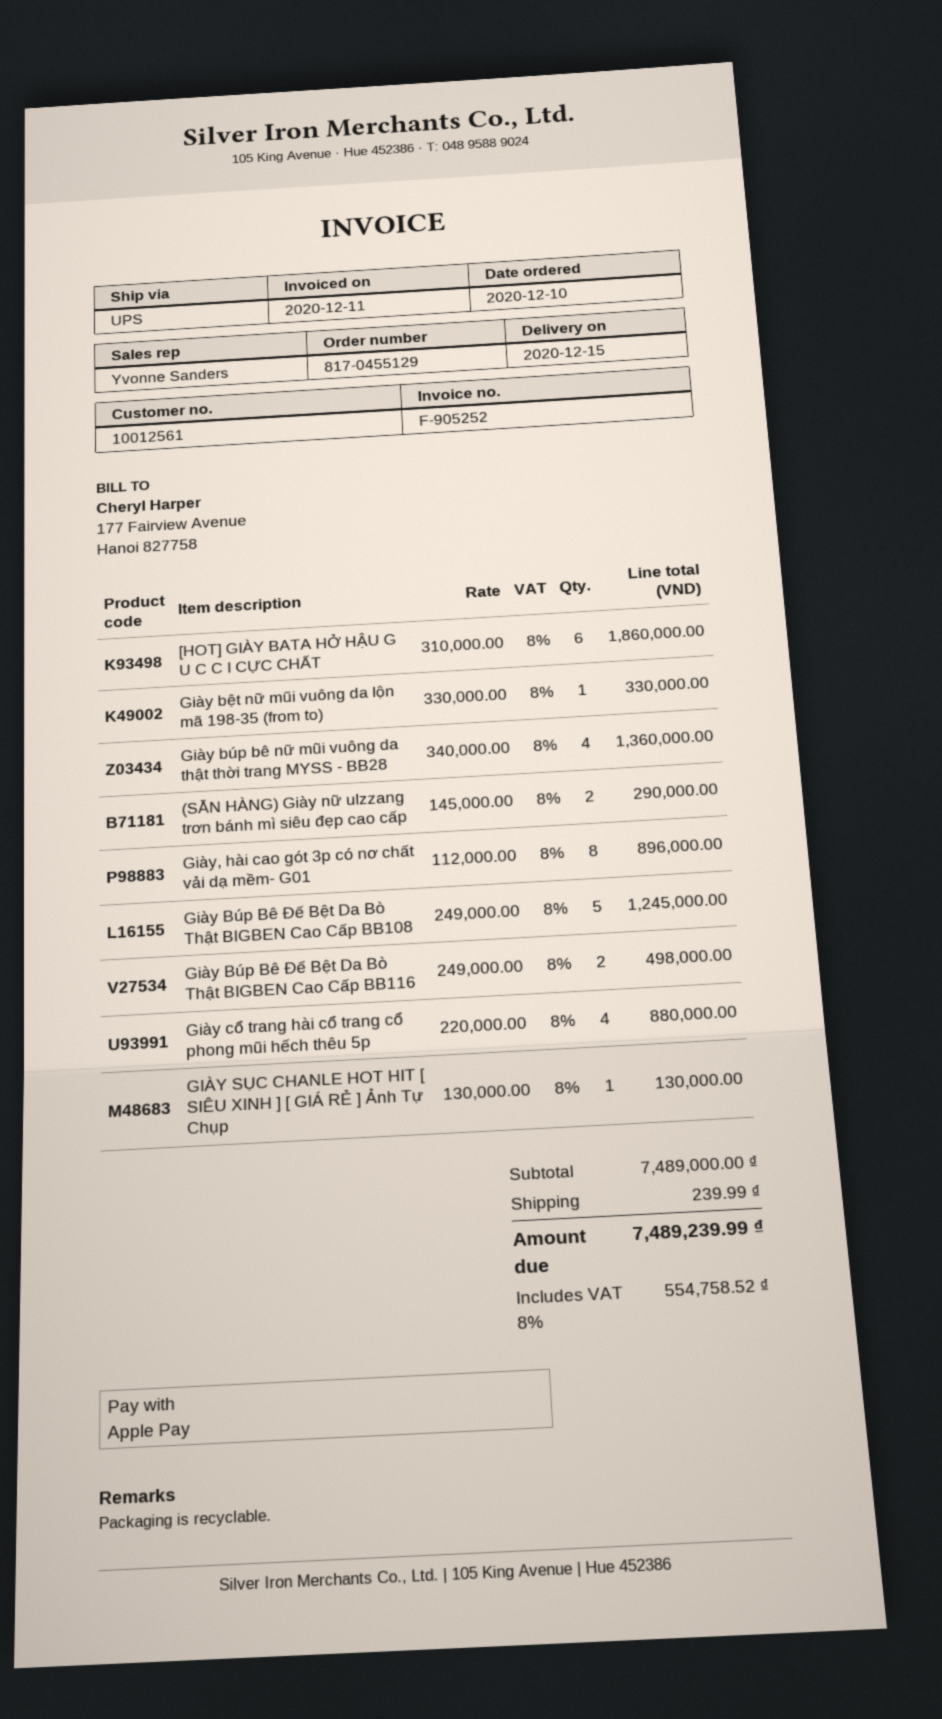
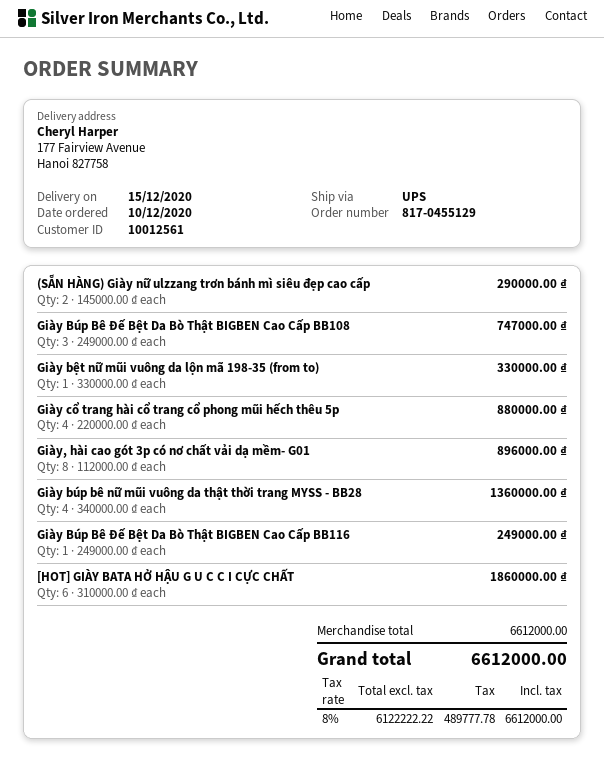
Giày Búp Bê Đế Bệt Da Bò Thật BIGBEN Cao Cấp BB108: 5 x 249000.00 = 1245000.00 -> 3 x 249000.00 = 747000.00
Giày Búp Bê Đế Bệt Da Bò Thật BIGBEN Cao Cấp BB116: 2 x 249000.00 = 498000.00 -> 1 x 249000.00 = 249000.00
GIÀY SỤC CHANLE HOT HIT [ SIÊU XINH ] [ GIÁ RẺ ] Ảnh Tự Chụp: 1 x 130000.00 = 130000.00 -> none
subtotal: 7489000.00 -> 6612000.00
shipping: 239.99 -> none
tax: 8% = 554758.52 -> 8% = 489777.78
total: 7489239.99 -> 6612000.00

